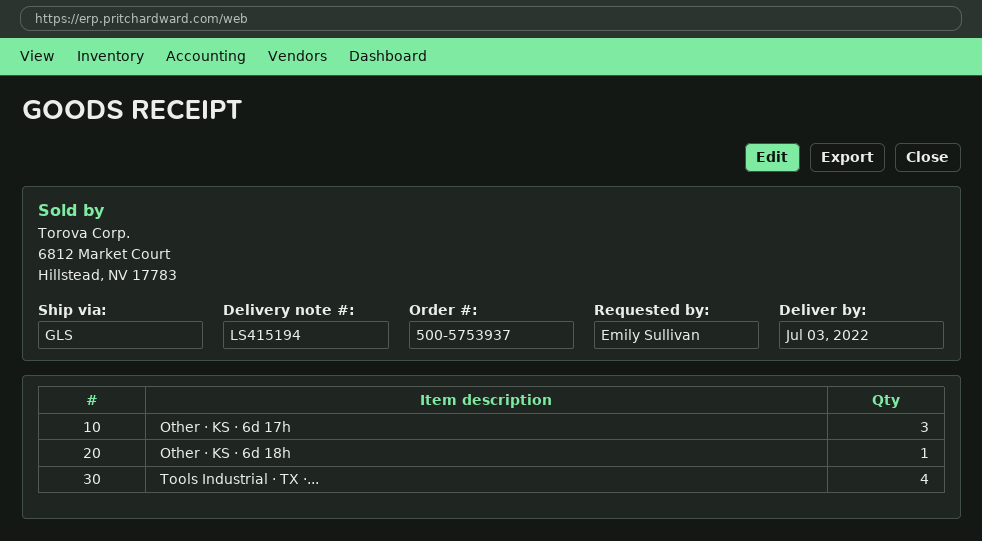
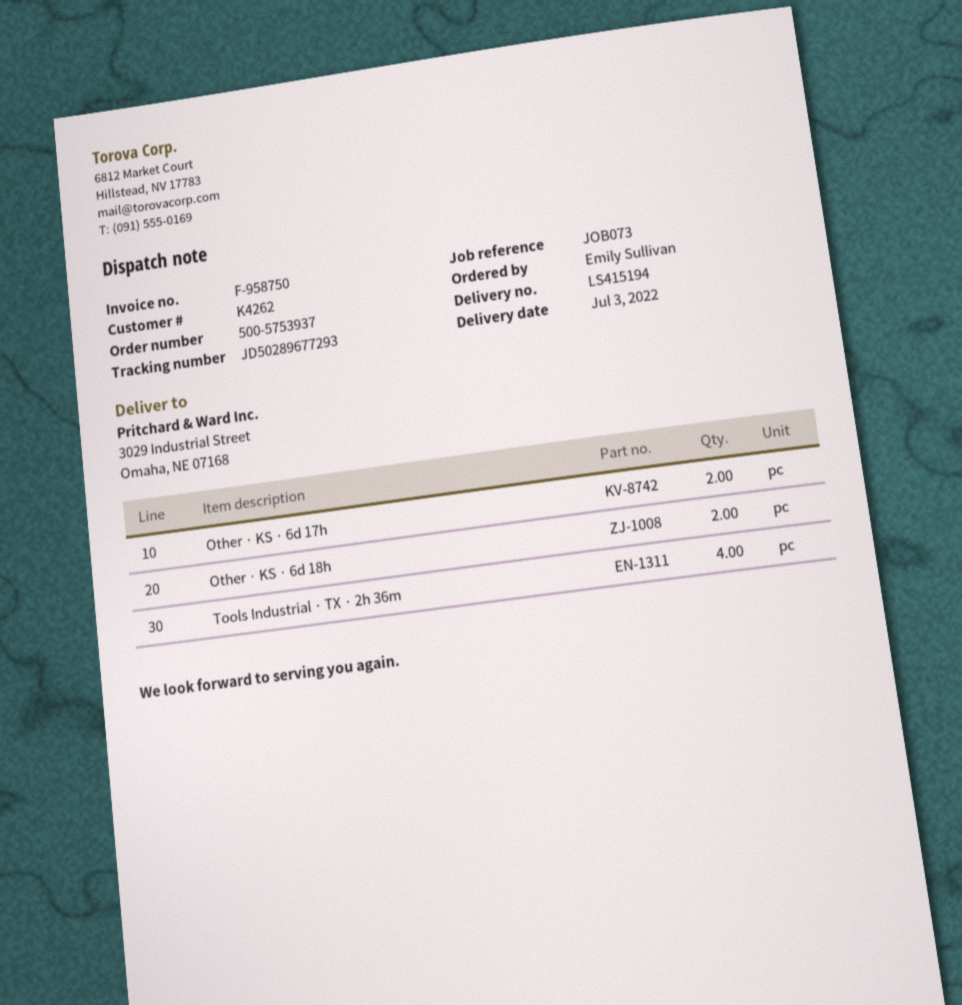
Other · KS · 6d 17h: 3 -> 2
Other · KS · 6d 18h: 1 -> 2

